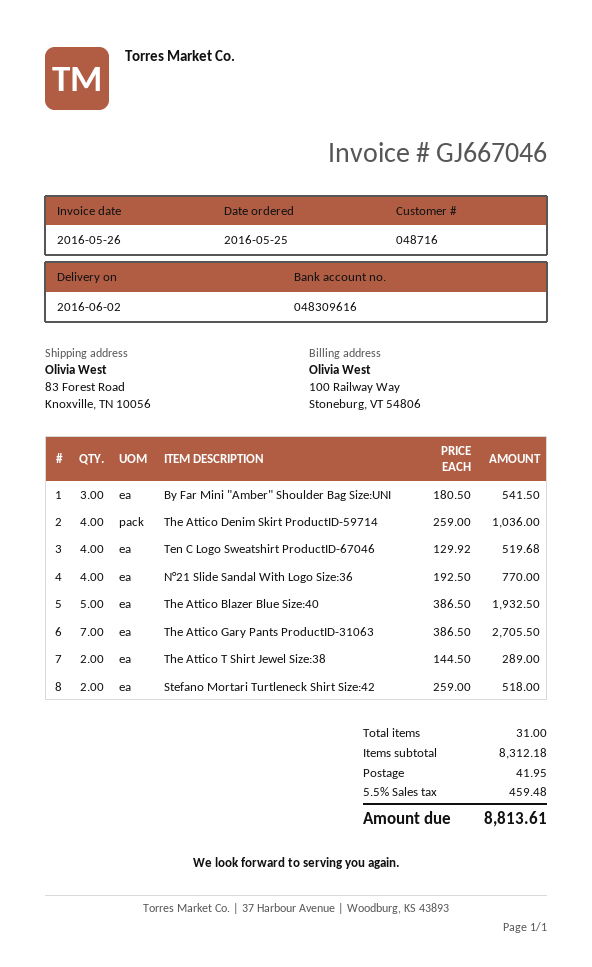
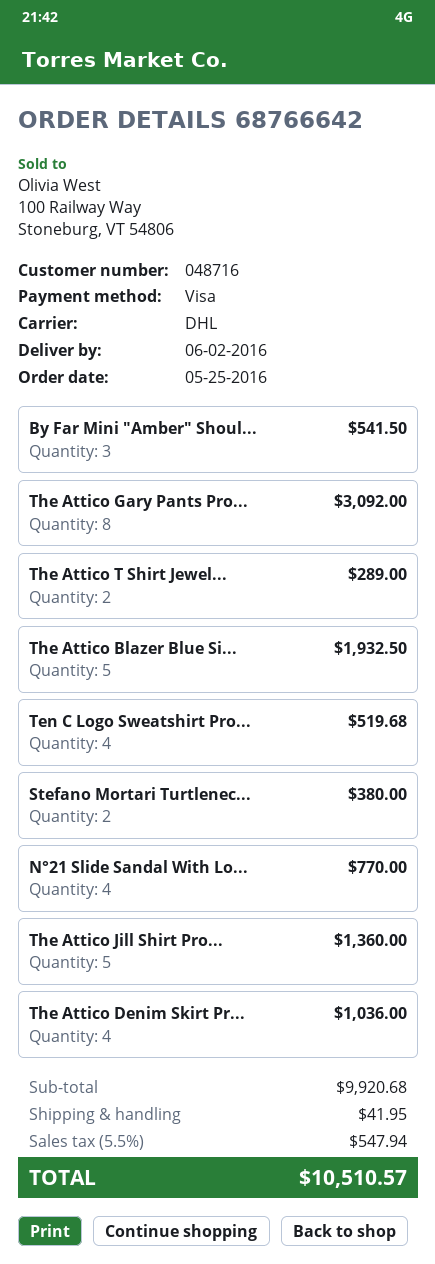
The Attico Gary Pants ProductID-31063: 7 for 2705.50 -> 8 for 3092.00
Stefano Mortari Turtleneck Shirt Size:42: 2 for 518.00 -> 2 for 380.00
The Attico Jill Shirt Pro...: none -> 5 for 1360.00
subtotal: 8312.18 -> 9920.68
tax: 5.5% = 459.48 -> 5.5% = 547.94
total: 8813.61 -> 10510.57

